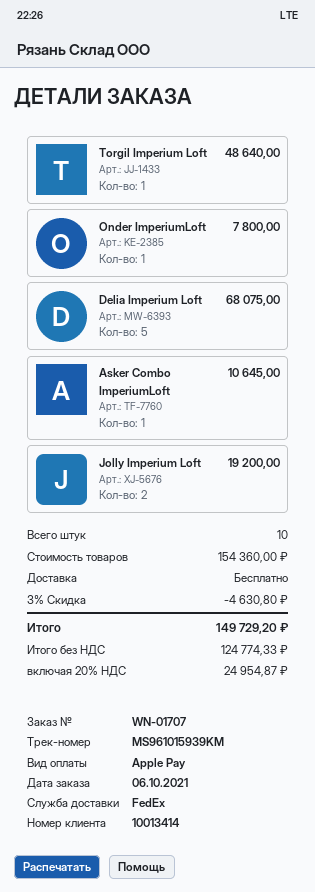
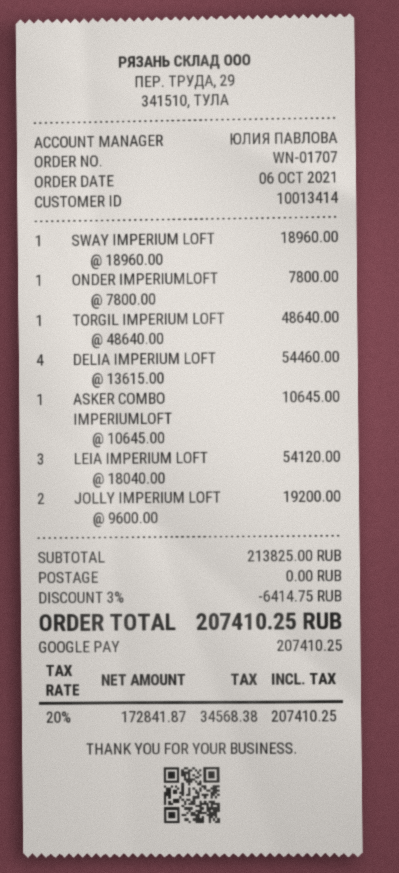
payment method: Apple Pay -> Google Pay
Delia Imperium Loft: 5 for 68075.00 -> 4 for 54460.00
SWAY IMPERIUM LOFT: none -> 1 for 18960.00
LEIA IMPERIUM LOFT: none -> 3 for 54120.00
subtotal: 154360.00 -> 213825.00
discount: 3% = 4630.80 -> 3% = 6414.75
net: 124774.33 -> 172841.87
tax: 20% = 24954.87 -> 20% = 34568.38
total: 149729.20 -> 207410.25

